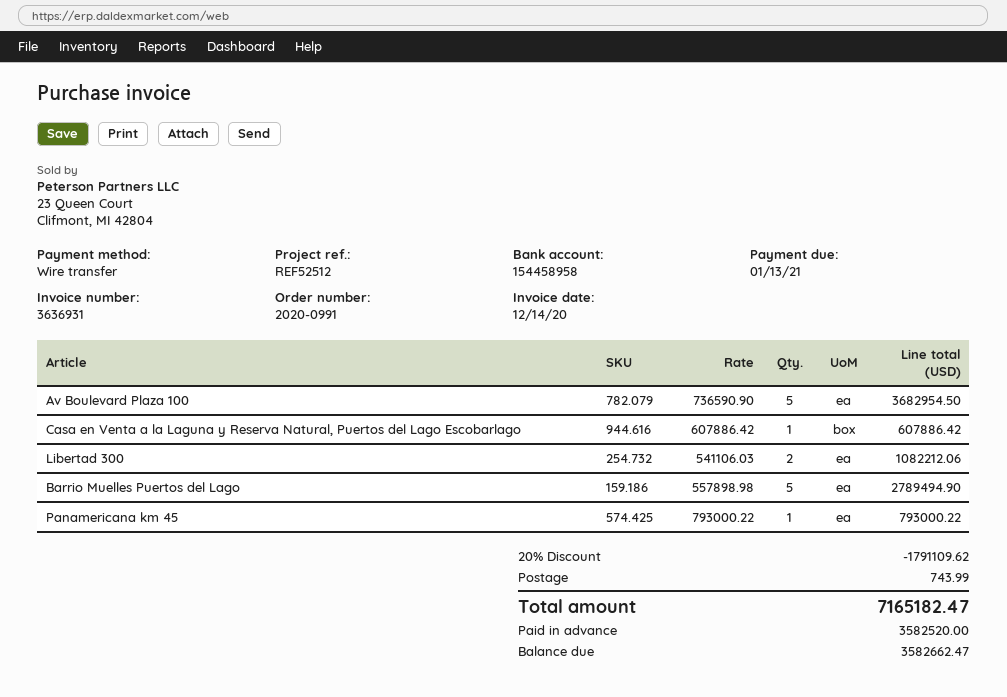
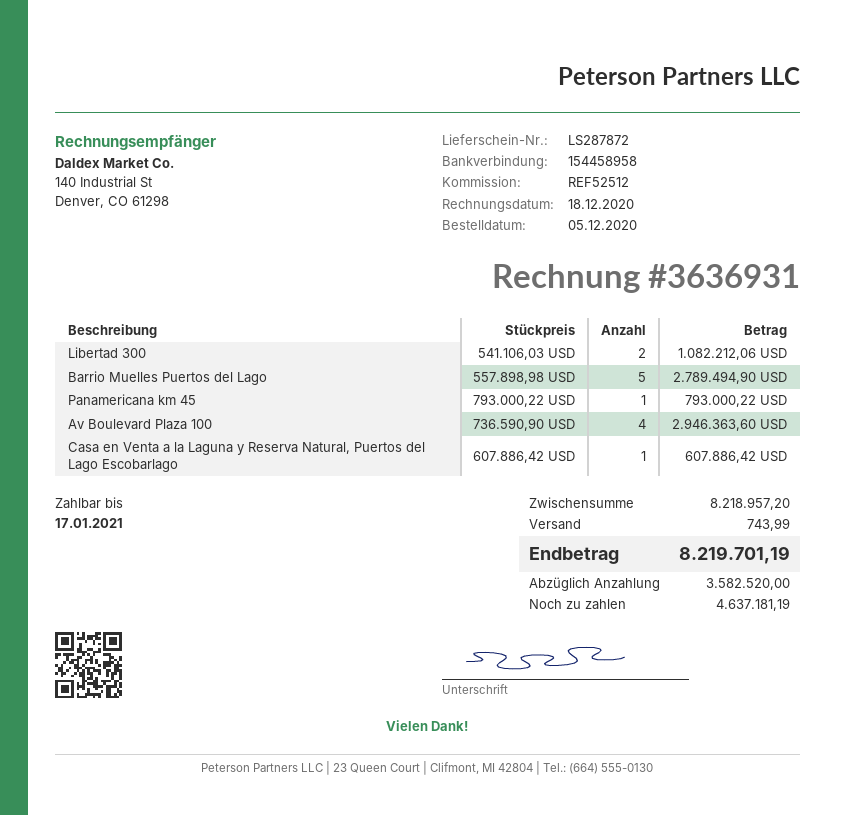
invoice date: 2020-12-14 -> 2020-12-18
due date: 2021-01-13 -> 2021-01-17
Av Boulevard Plaza 100: 5 x 736590.90 = 3682954.50 -> 4 x 736590.90 = 2946363.60
discount: 20% = 1791109.62 -> none
total: 7165182.47 -> 8219701.19
balance: 3582662.47 -> 4637181.19

